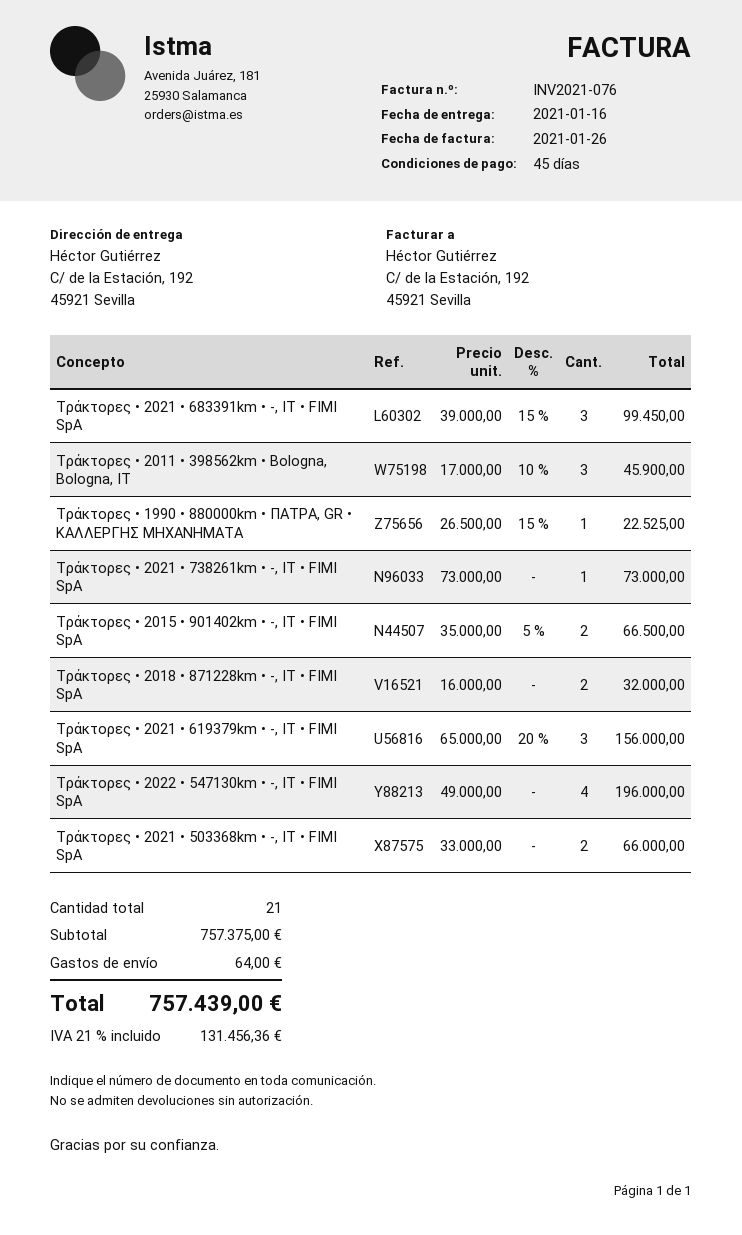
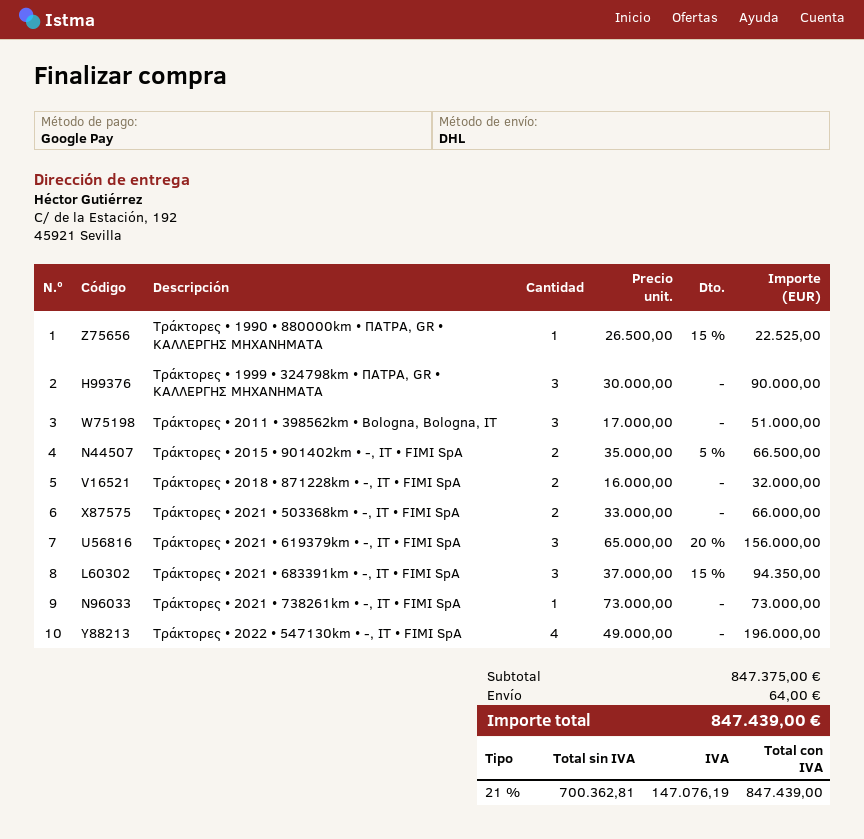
Τράκτορες • 2021 • 683391km • -, IT • FIMI SpA: 3 x 39000.00 - 15% = 99450.00 -> 3 x 37000.00 - 15% = 94350.00
Τράκτορες • 2011 • 398562km • Bologna, Bologna, IT: 3 x 17000.00 - 10% = 45900.00 -> 3 x 17000.00 = 51000.00
Τράκτορες • 1999 • 324798km • ΠΑΤΡΑ, GR • ΚΑΛΛΕΡΓΗΣ ΜΗΧΑΝΗΜΑΤΑ: none -> 3 x 30000.00 = 90000.00
subtotal: 757375.00 -> 847375.00
tax: 21% = 131456.36 -> 21% = 147076.19
total: 757439.00 -> 847439.00

